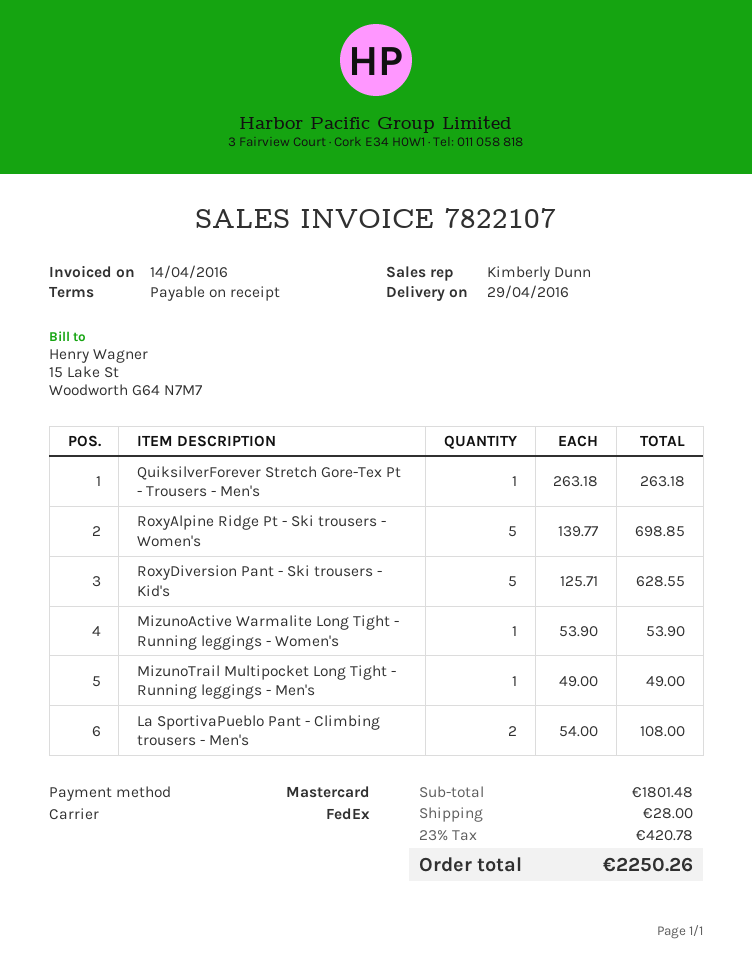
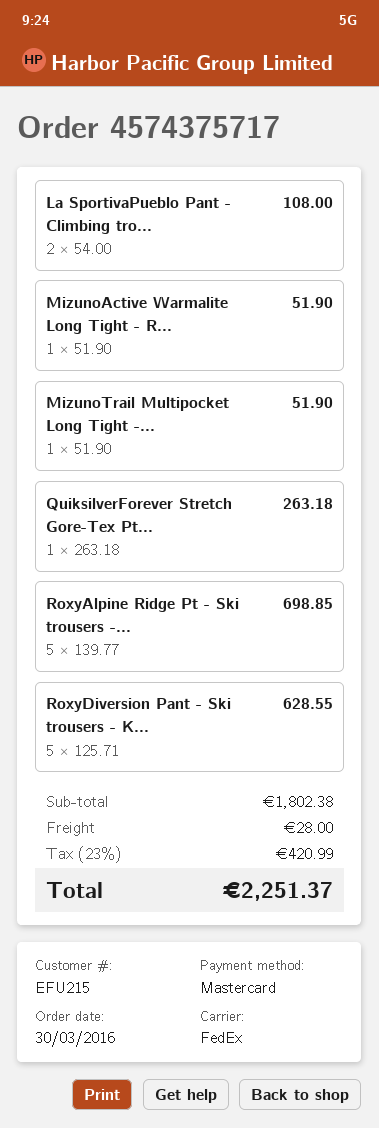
MizunoActive Warmalite Long Tight - Running leggings - Women's: 1 x 53.90 = 53.90 -> 1 x 51.90 = 51.90
MizunoTrail Multipocket Long Tight - Running leggings - Men's: 1 x 49.00 = 49.00 -> 1 x 51.90 = 51.90
subtotal: 1801.48 -> 1802.38
tax: 23% = 420.78 -> 23% = 420.99
total: 2250.26 -> 2251.37

